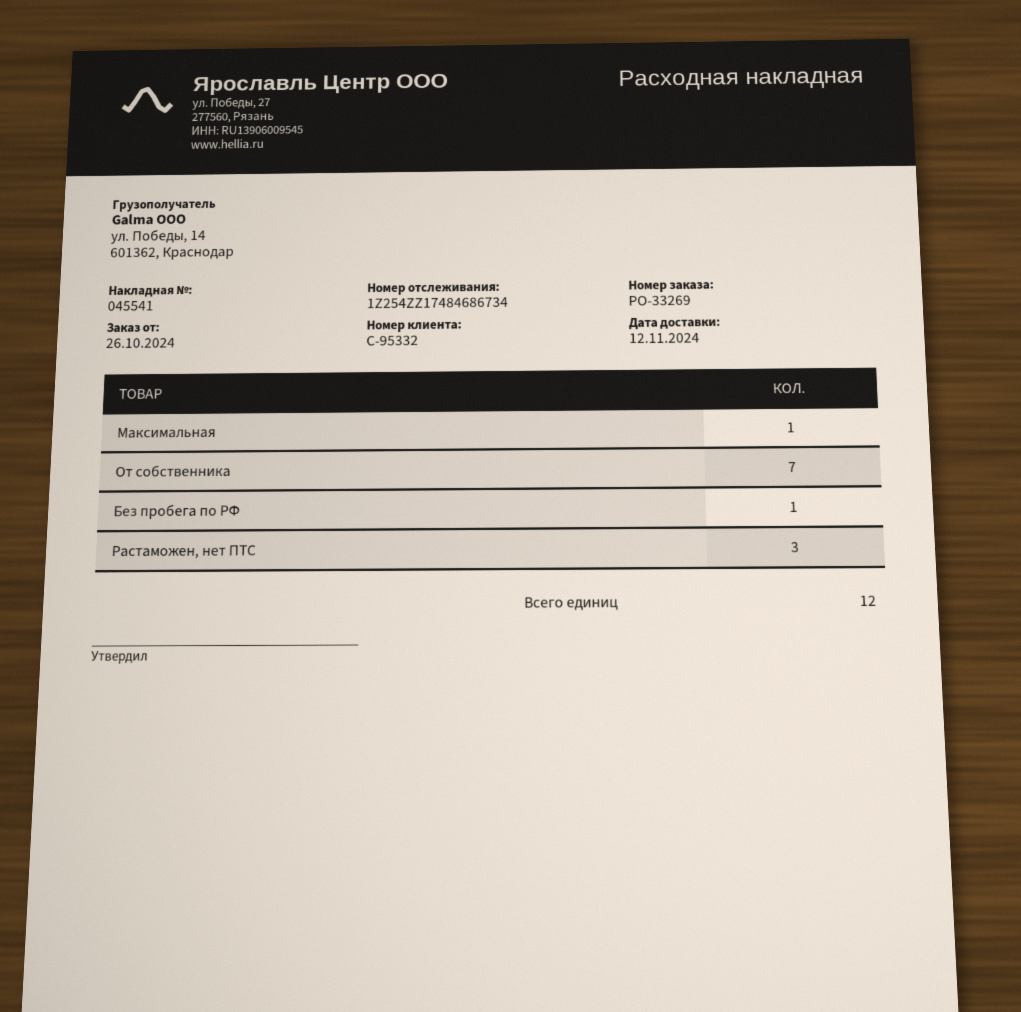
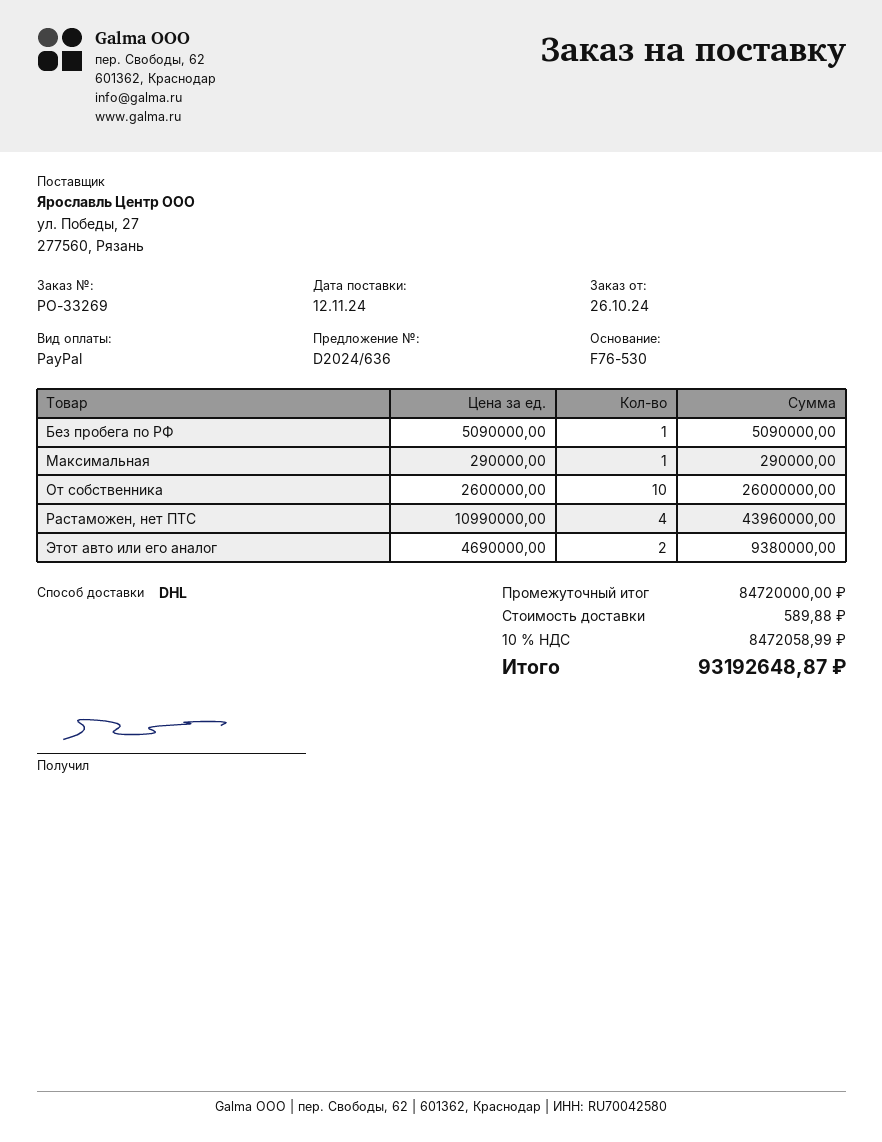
От собственника: 7 -> 10
Растаможен, нет ПТС: 3 -> 4
Этот авто или его аналог: none -> 2

